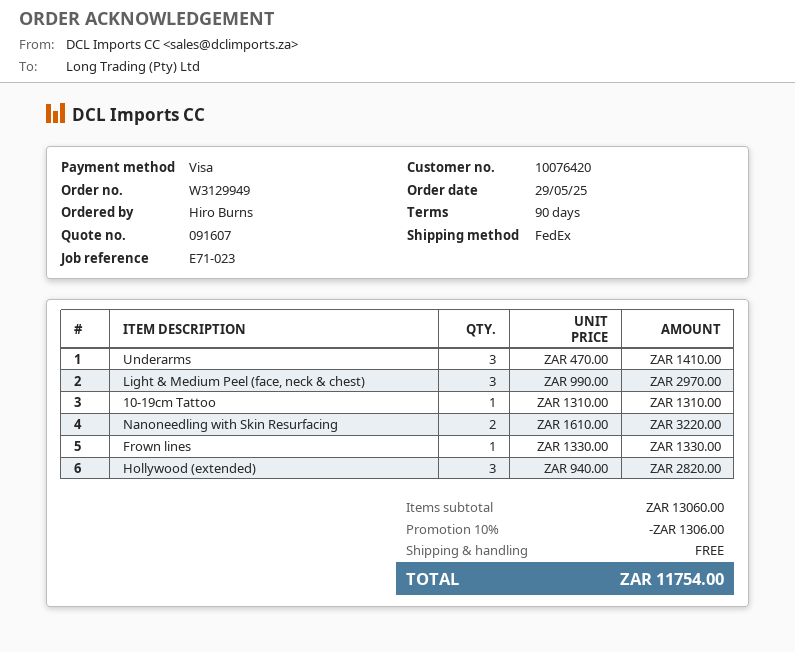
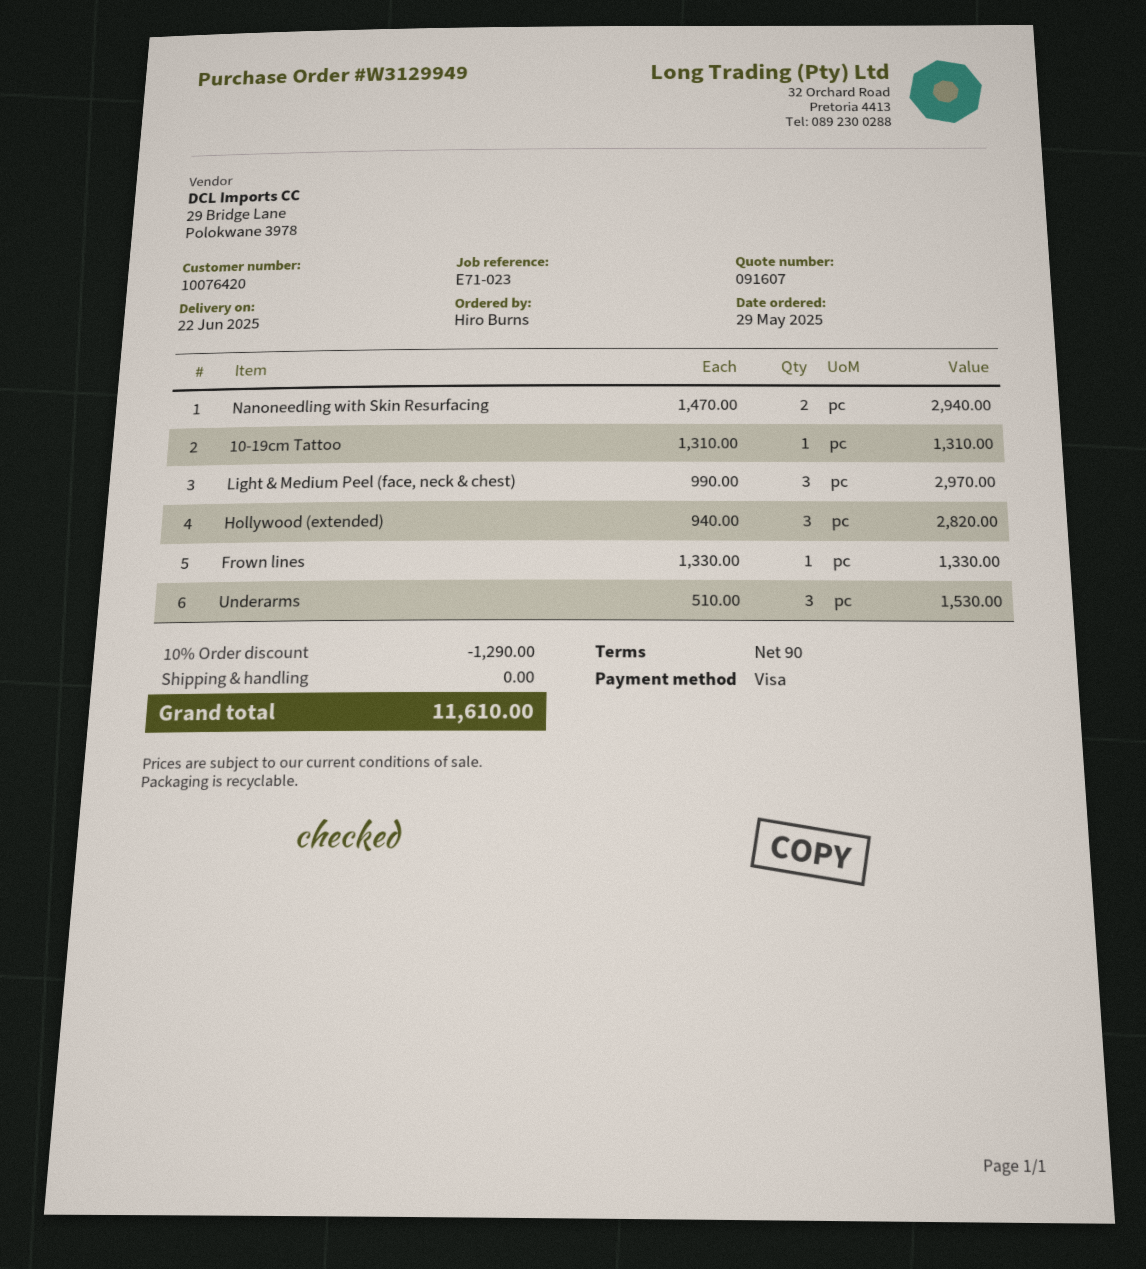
Underarms: 3 x 470.00 = 1410.00 -> 3 x 510.00 = 1530.00
Nanoneedling with Skin Resurfacing: 2 x 1610.00 = 3220.00 -> 2 x 1470.00 = 2940.00
discount: 10% = 1306.00 -> 10% = 1290.00
total: 11754.00 -> 11610.00

